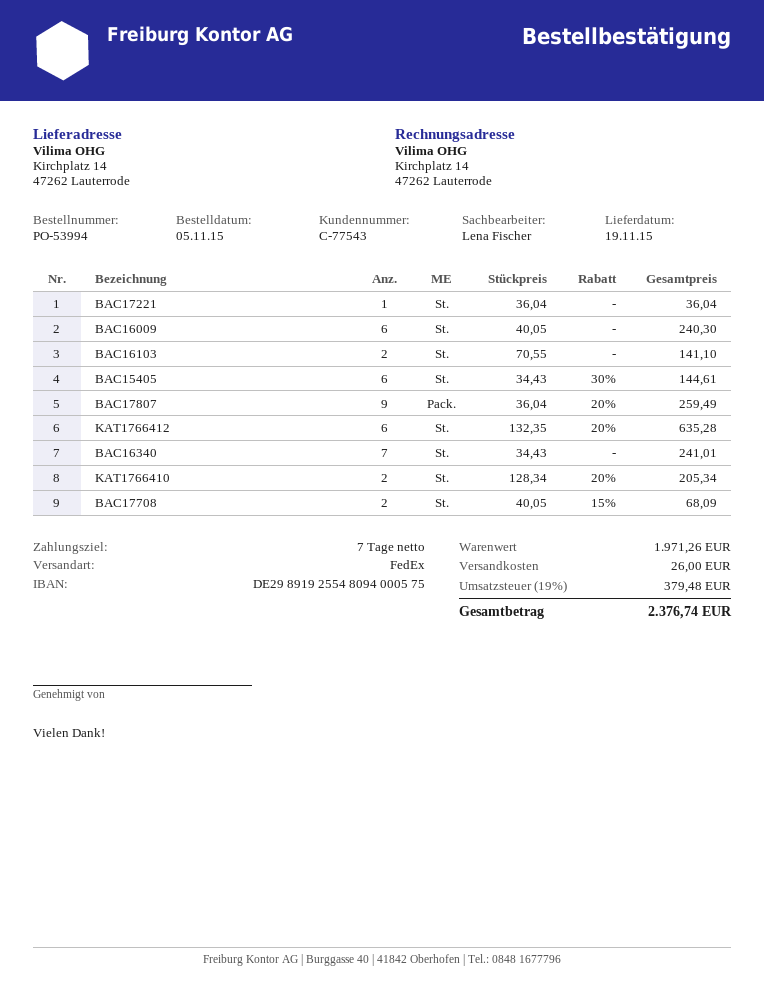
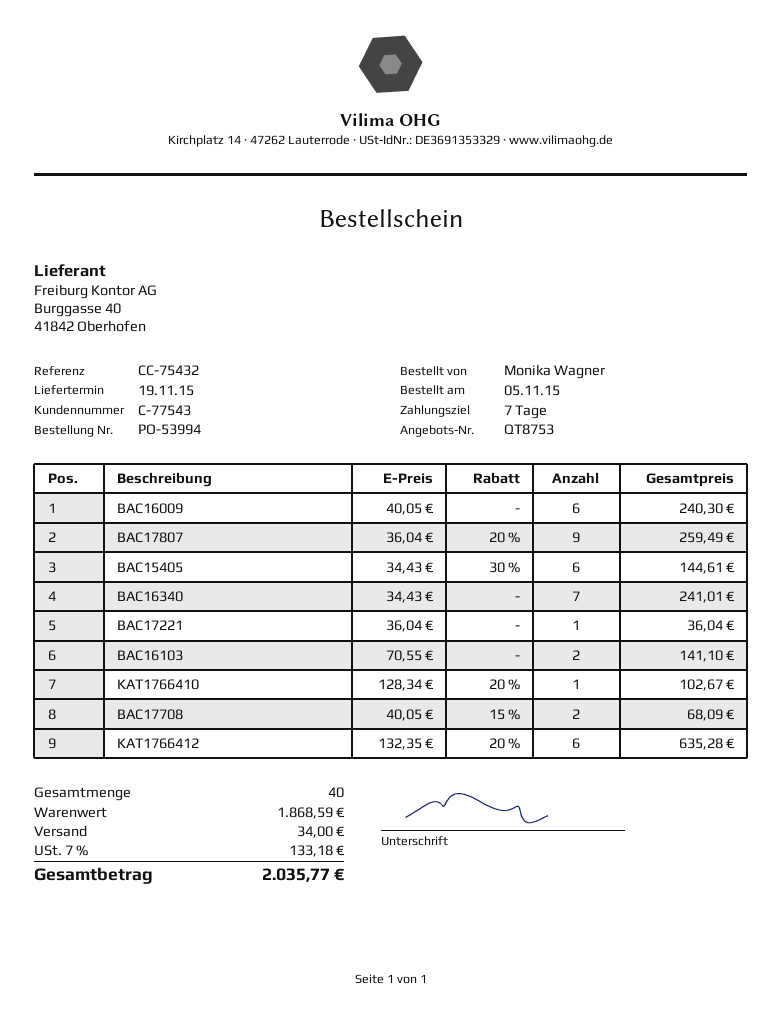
KAT1766410: 2 x 128.34 - 20% = 205.34 -> 1 x 128.34 - 20% = 102.67
subtotal: 1971.26 -> 1868.59
shipping: 26.00 -> 34.00
tax: 19% = 379.48 -> 7% = 133.18
total: 2376.74 -> 2035.77

